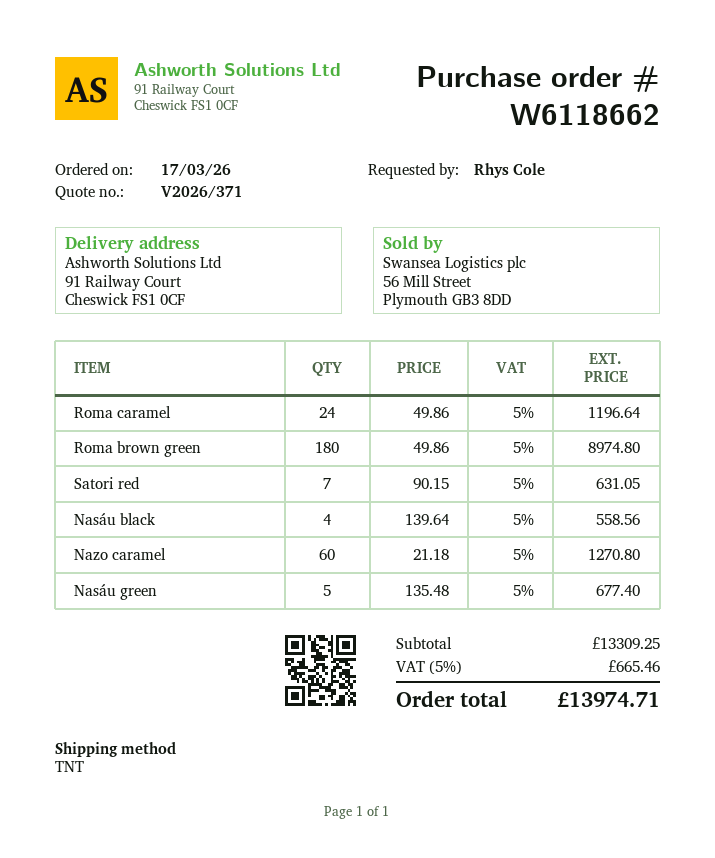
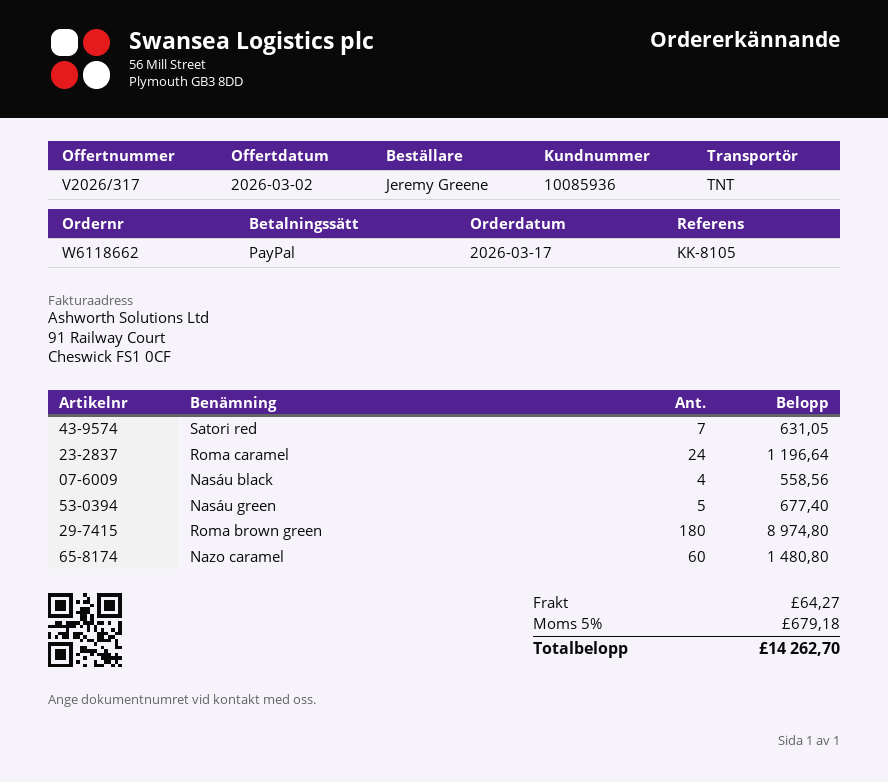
quote number: V2026/371 -> V2026/317
ordered by: Rhys Cole -> Jeremy Greene
Nazo caramel: 60 for 1270.80 -> 60 for 1480.80
shipping: none -> 64.27
tax: 5% = 665.46 -> 5% = 679.18
total: 13974.71 -> 14262.70

